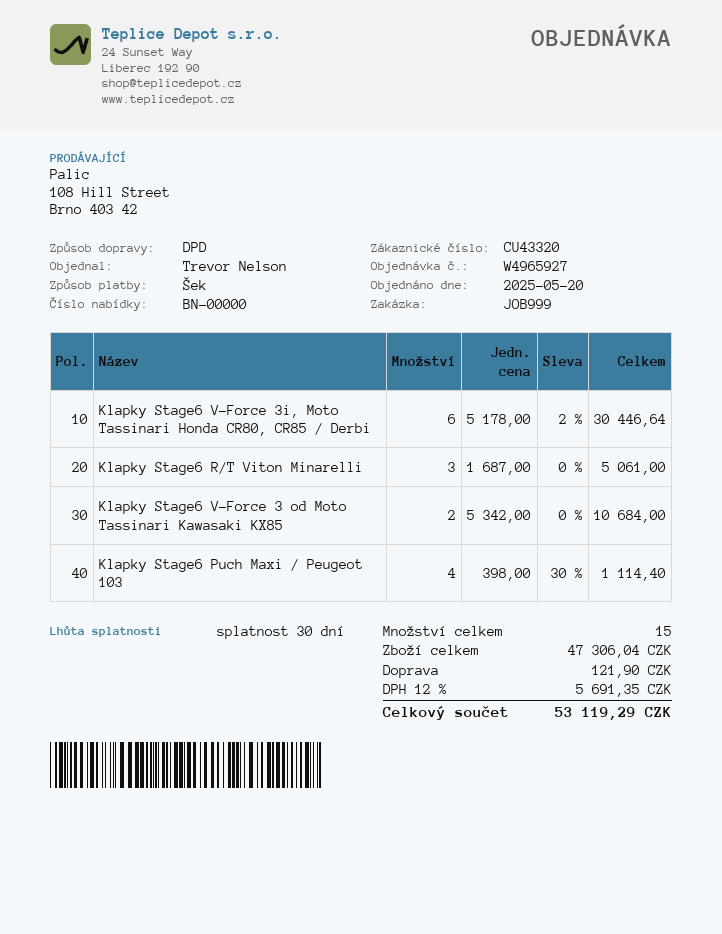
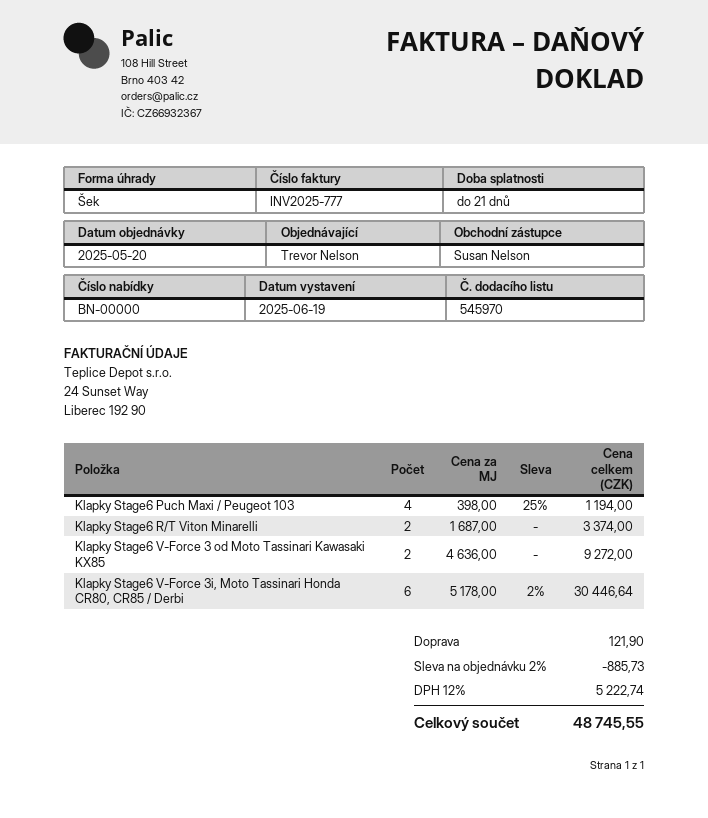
payment terms: 30 days -> 21 days
Klapky Stage6 R/T Viton Minarelli: 3 x 1687.00 = 5061.00 -> 2 x 1687.00 = 3374.00
Klapky Stage6 V-Force 3 od Moto Tassinari Kawasaki KX85: 2 x 5342.00 = 10684.00 -> 2 x 4636.00 = 9272.00
Klapky Stage6 Puch Maxi / Peugeot 103: 4 x 398.00 - 30% = 1114.40 -> 4 x 398.00 - 25% = 1194.00
discount: none -> 2% = 885.73
tax: 12% = 5691.35 -> 12% = 5222.74
total: 53119.29 -> 48745.55

